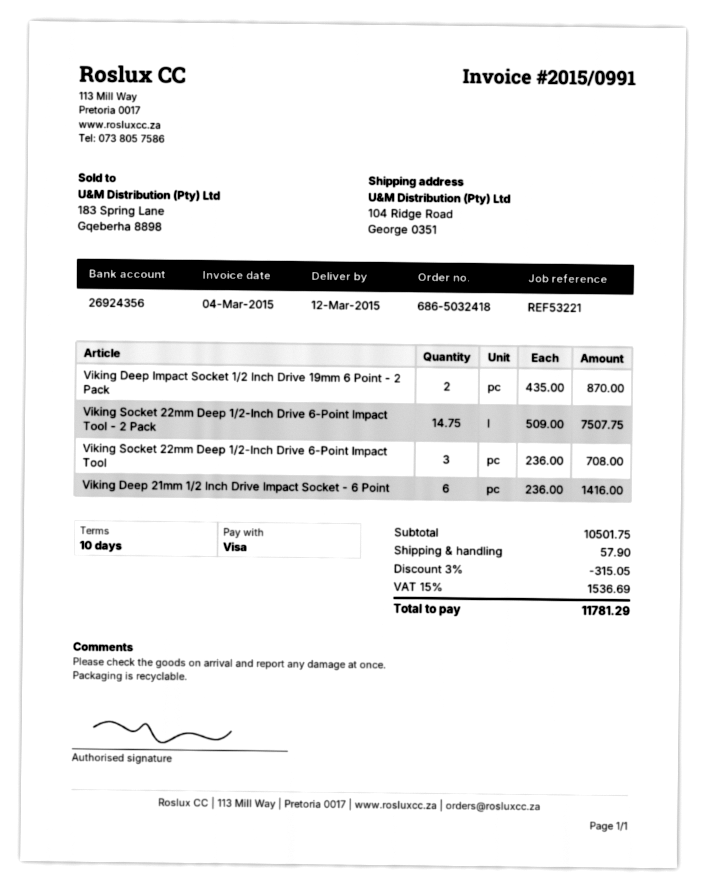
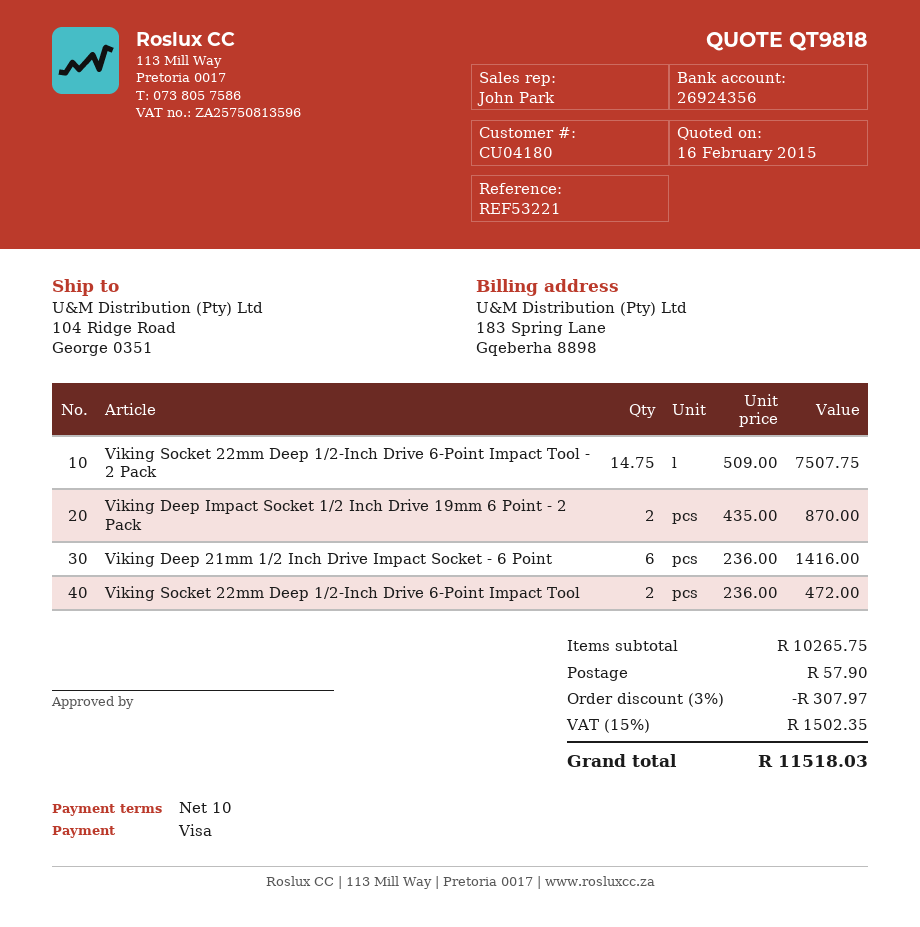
Viking Socket 22mm Deep 1/2-Inch Drive 6-Point Impact Tool: 3 x 236.00 = 708.00 -> 2 x 236.00 = 472.00
subtotal: 10501.75 -> 10265.75
discount: 3% = 315.05 -> 3% = 307.97
tax: 15% = 1536.69 -> 15% = 1502.35
total: 11781.29 -> 11518.03

